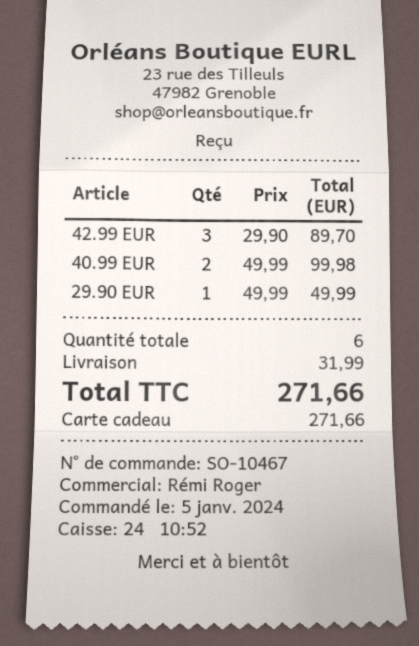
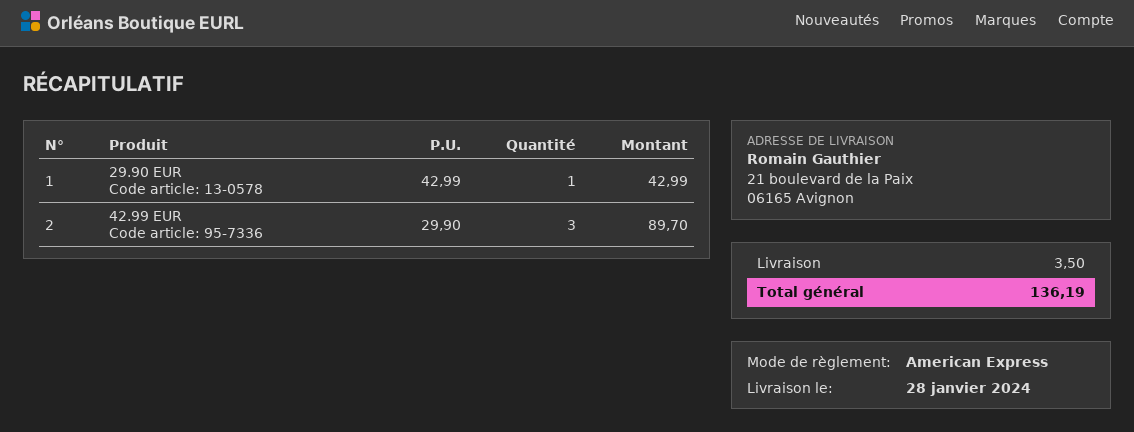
payment method: gift card -> American Express
40.99 EUR: 2 x 49.99 = 99.98 -> none
29.90 EUR: 1 x 49.99 = 49.99 -> 1 x 42.99 = 42.99
shipping: 31.99 -> 3.50
total: 271.66 -> 136.19

